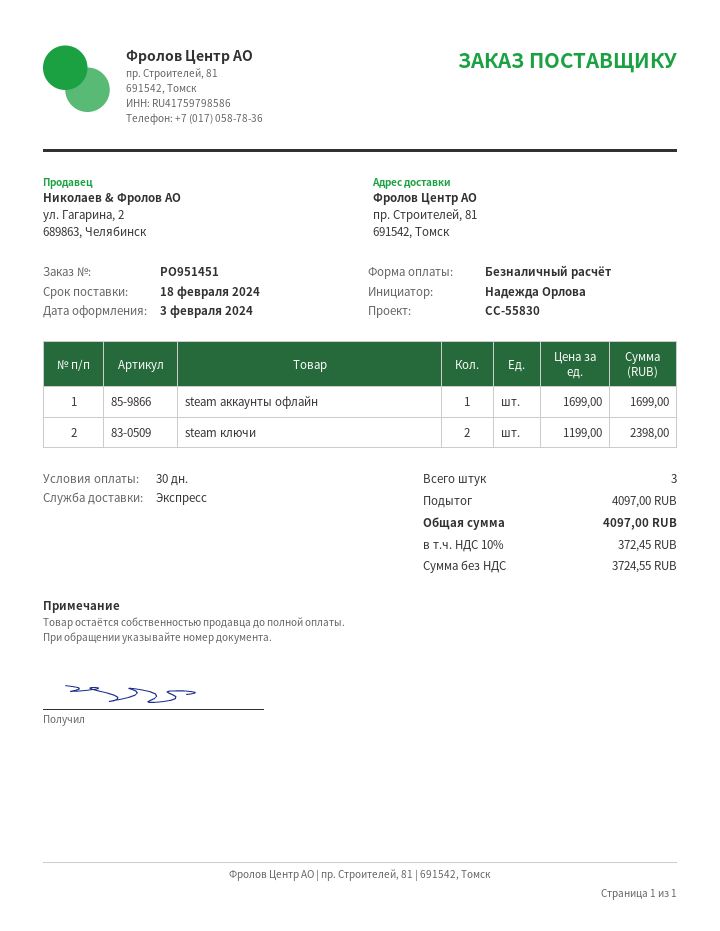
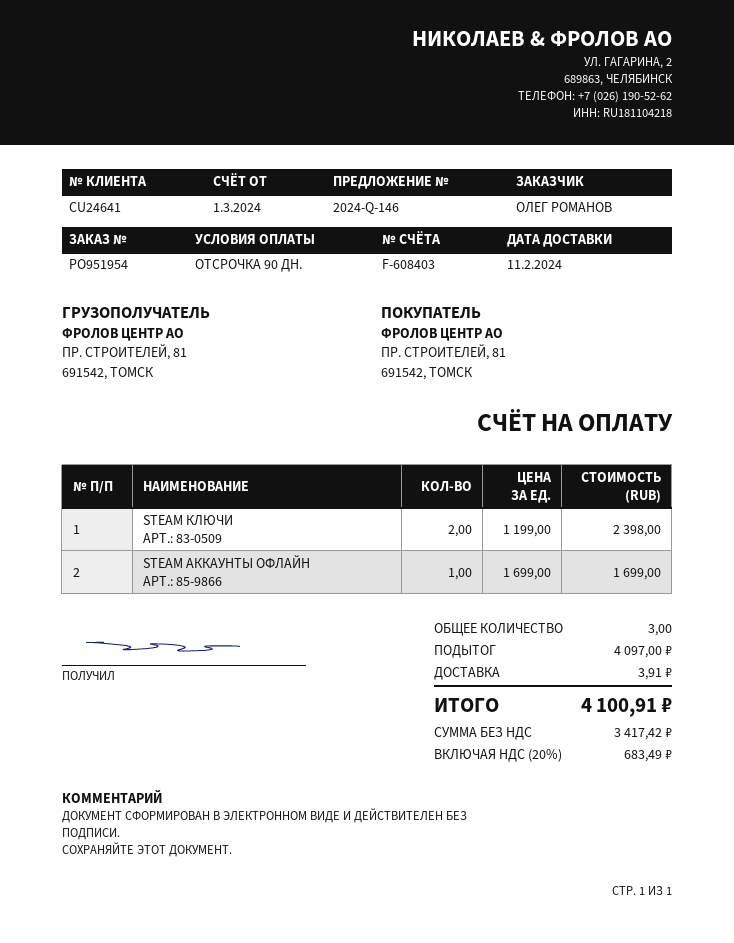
order number: PO951451 -> PO951954
delivery date: 2024-02-18 -> 2024-02-11
payment terms: 30 days -> 90 days
ordered by: Надежда Орлова -> ОЛЕГ РОМАНОВ
shipping: none -> 3.91
net: 3724.55 -> 3417.42
tax: 10% = 372.45 -> 20% = 683.49
total: 4097.00 -> 4100.91

